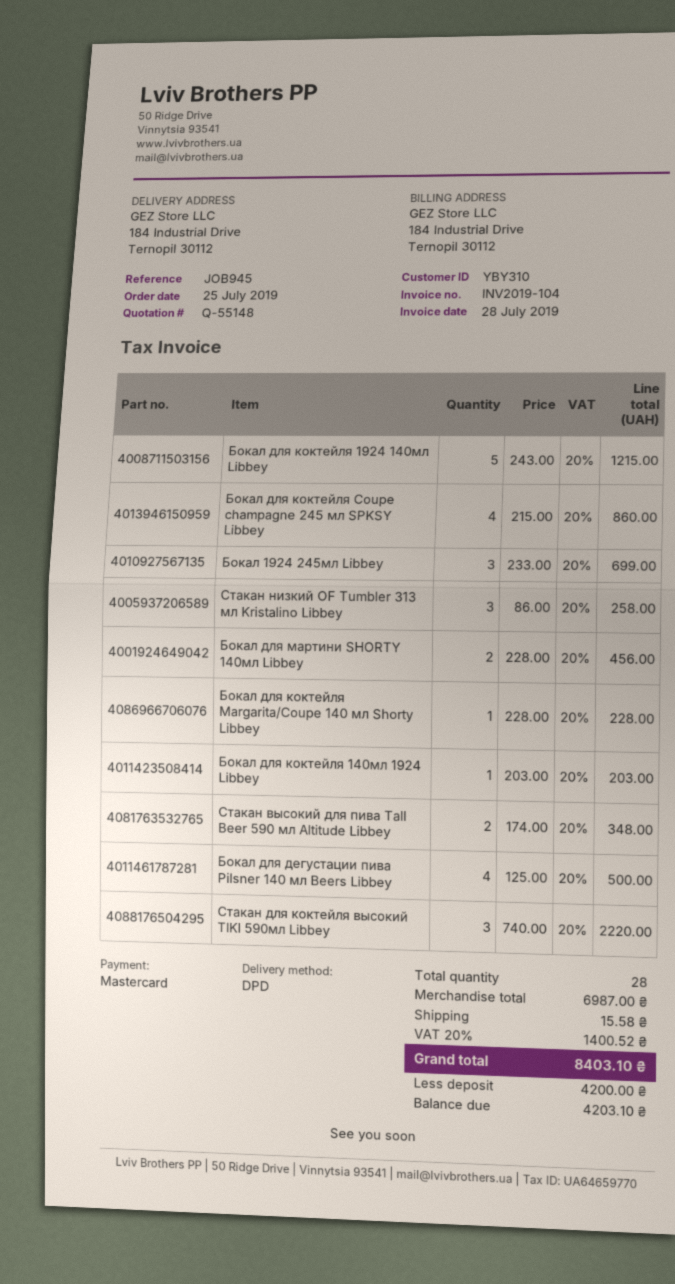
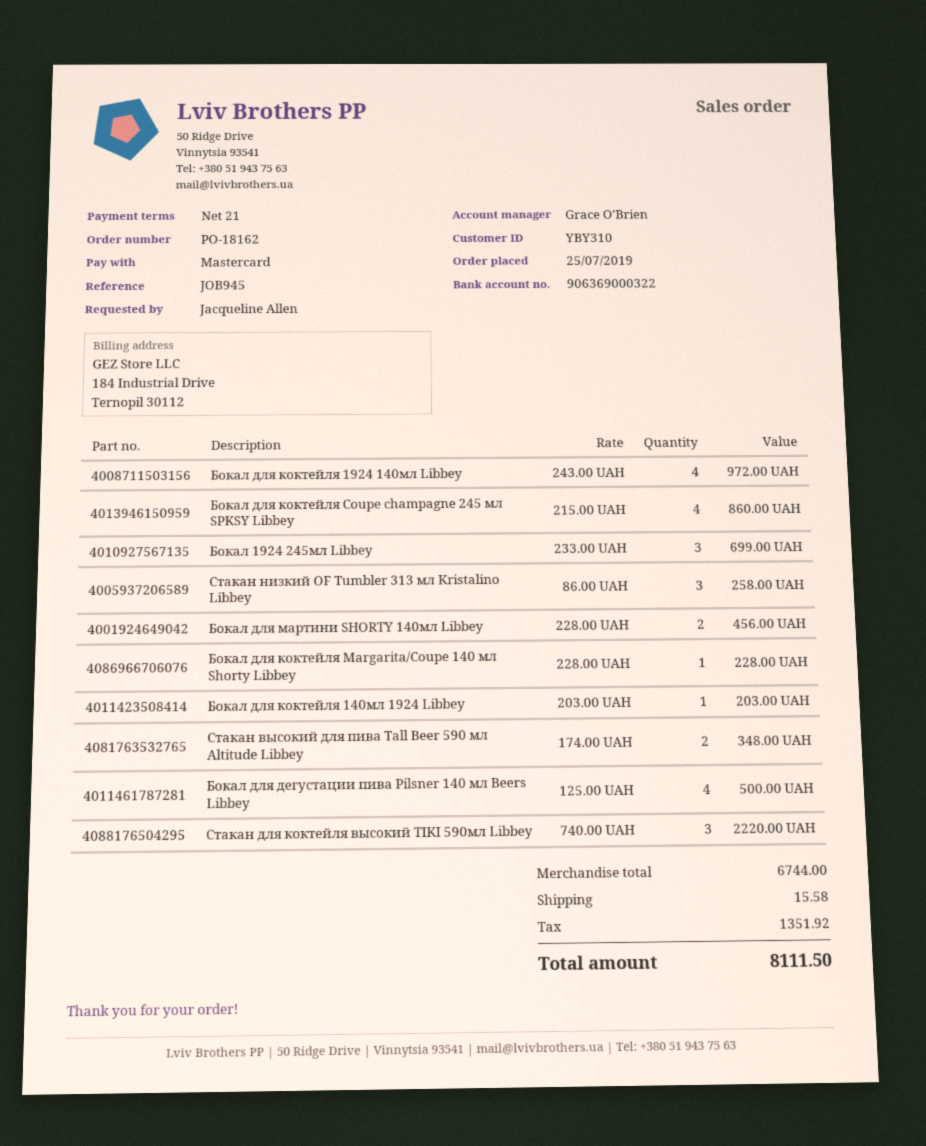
Бокал для коктейля 1924 140мл Libbey: 5 x 243.00 = 1215.00 -> 4 x 243.00 = 972.00
subtotal: 6987.00 -> 6744.00
tax: 1400.52 -> 1351.92
total: 8403.10 -> 8111.50

